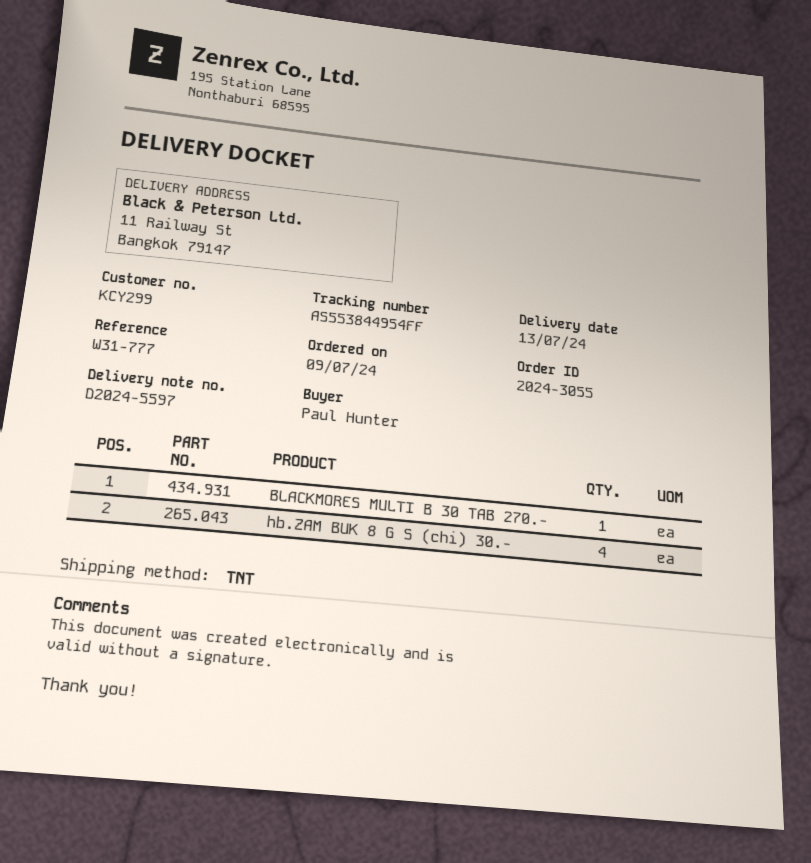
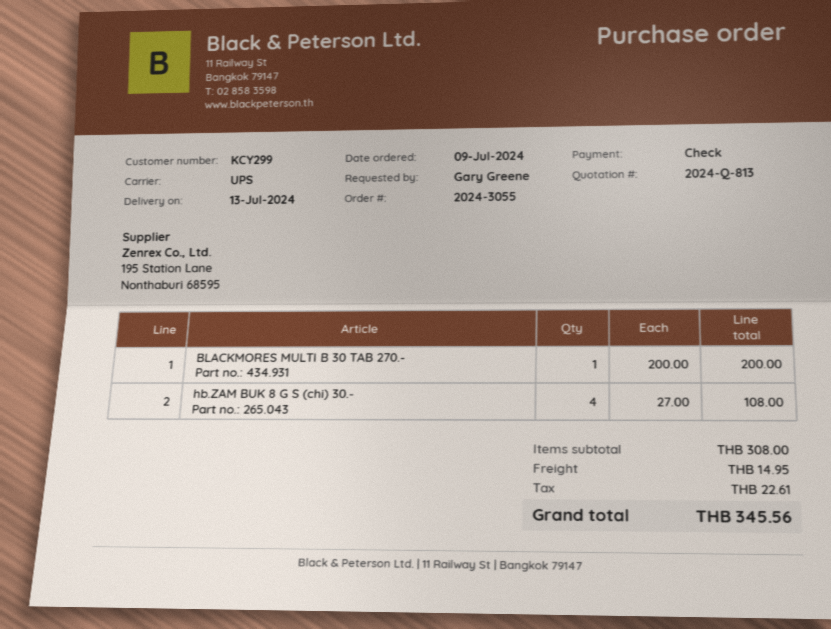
ordered by: Paul Hunter -> Gary Greene
shipping method: TNT -> UPS

